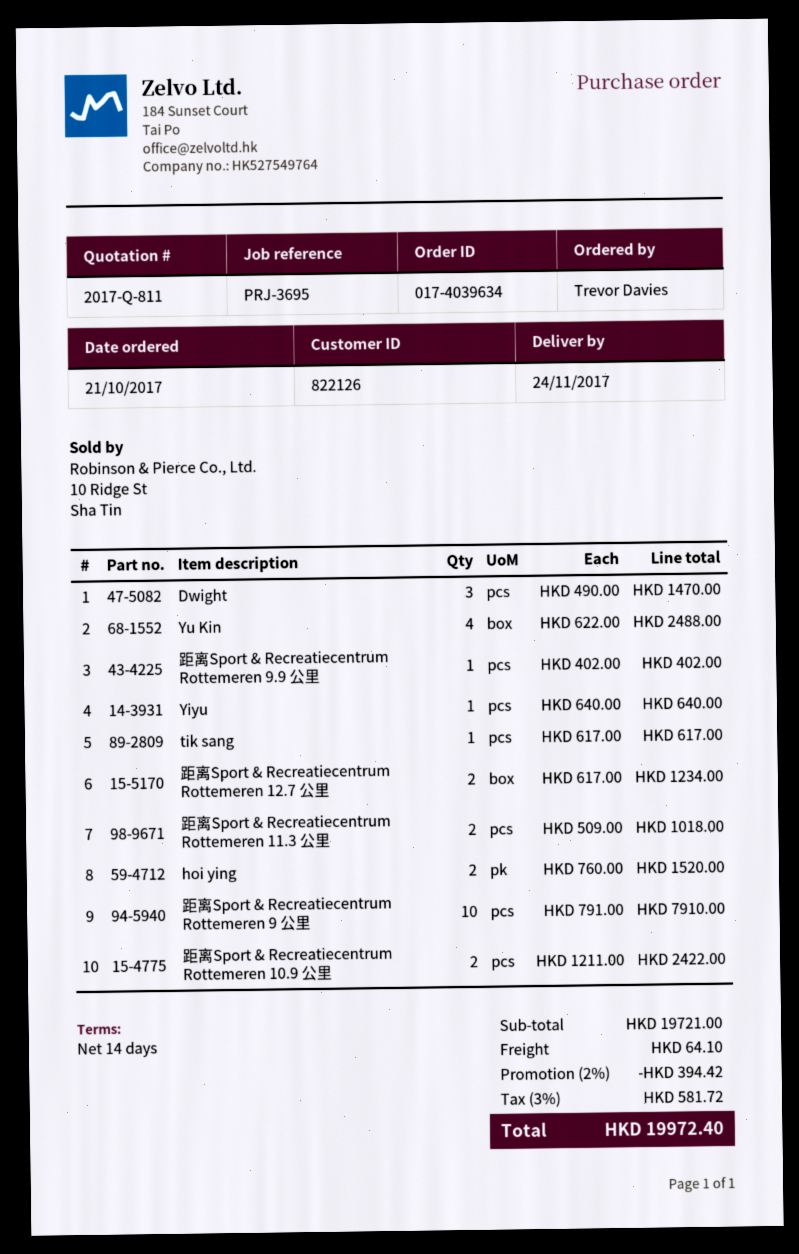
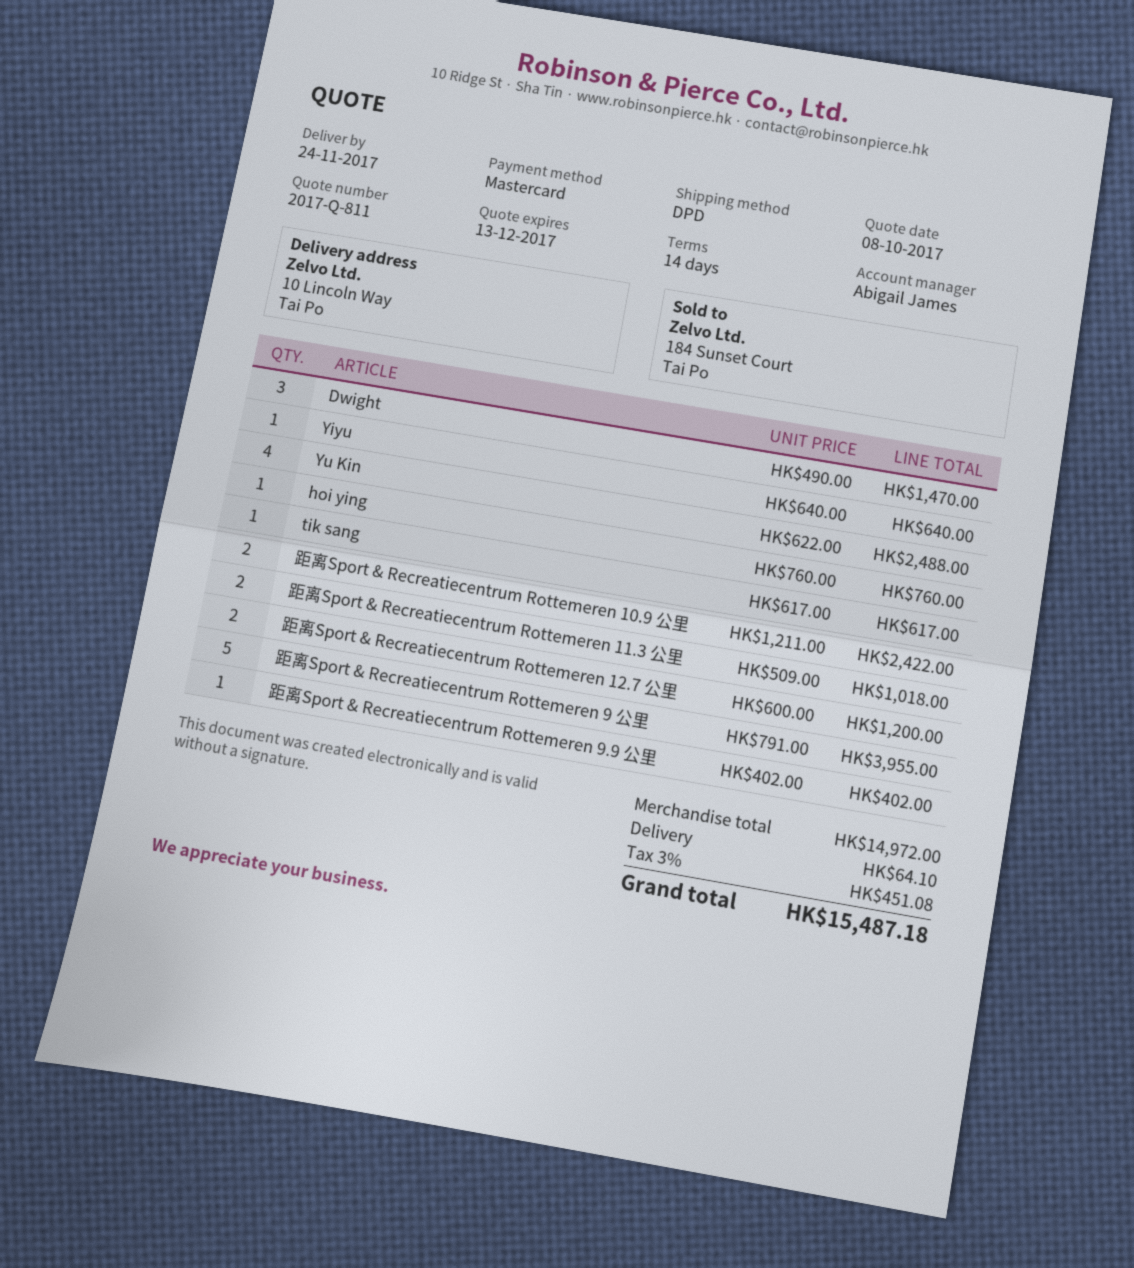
距离Sport & Recreatiecentrum Rottemeren 12.7 公里: 2 x 617.00 = 1234.00 -> 2 x 600.00 = 1200.00
hoi ying: 2 x 760.00 = 1520.00 -> 1 x 760.00 = 760.00
距离Sport & Recreatiecentrum Rottemeren 9 公里: 10 x 791.00 = 7910.00 -> 5 x 791.00 = 3955.00
subtotal: 19721.00 -> 14972.00
discount: 2% = 394.42 -> none
tax: 3% = 581.72 -> 3% = 451.08
total: 19972.40 -> 15487.18

